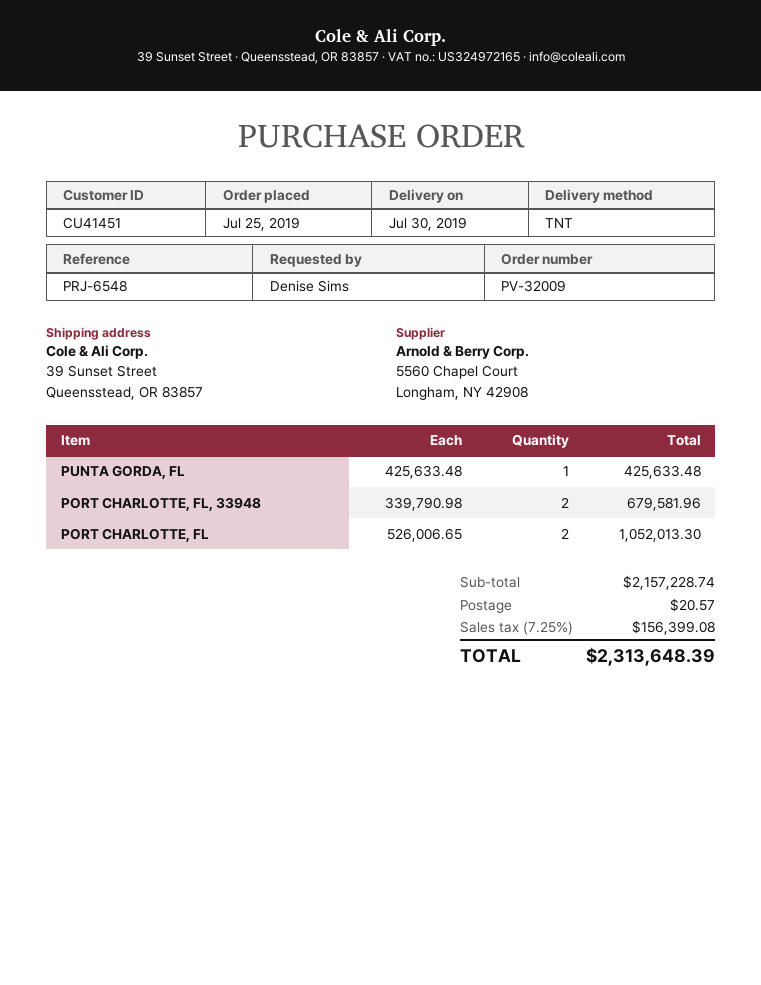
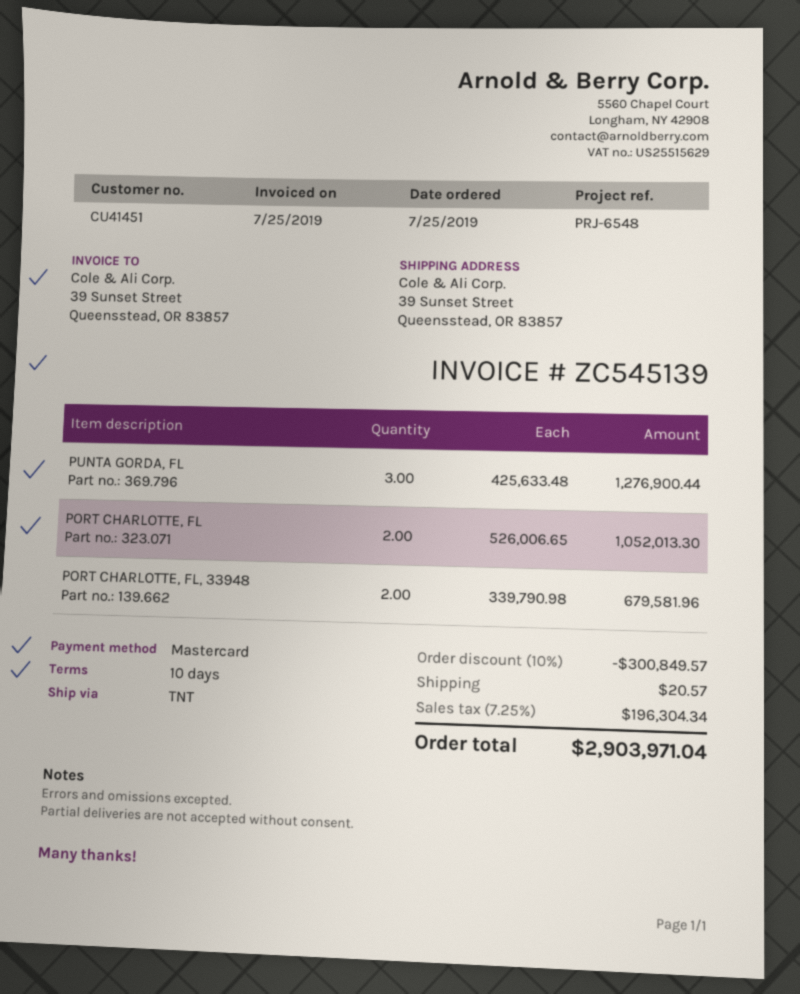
PUNTA GORDA, FL: 1 x 425633.48 = 425633.48 -> 3 x 425633.48 = 1276900.44
discount: none -> 10% = 300849.57
tax: 7.25% = 156399.08 -> 7.25% = 196304.34
total: 2313648.39 -> 2903971.04

